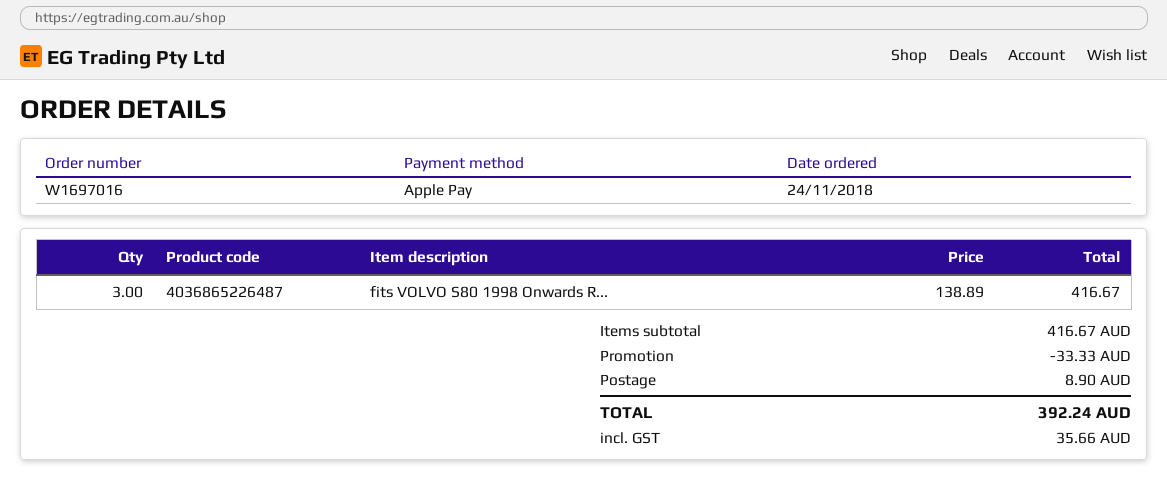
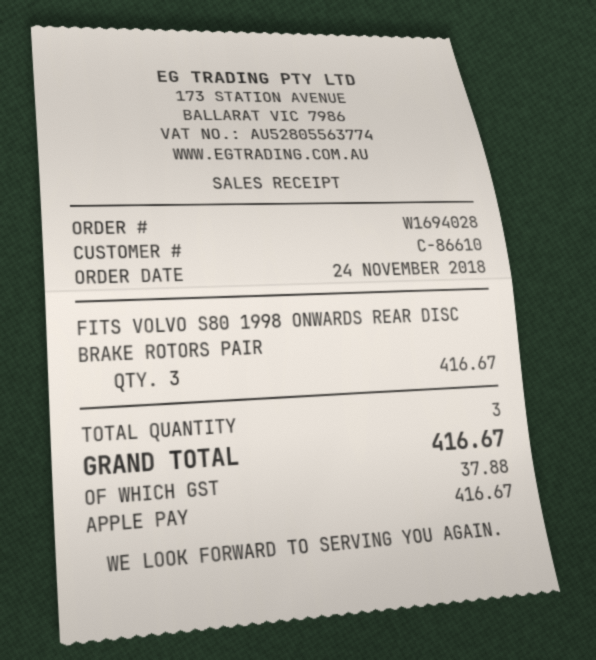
order number: W1697016 -> W1694028
discount: 33.33 -> none
shipping: 8.90 -> none
tax: 35.66 -> 37.88
total: 392.24 -> 416.67

